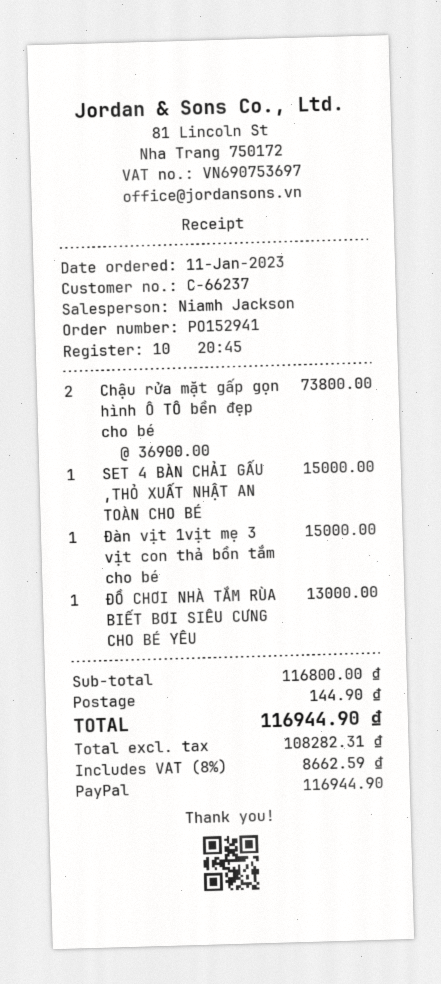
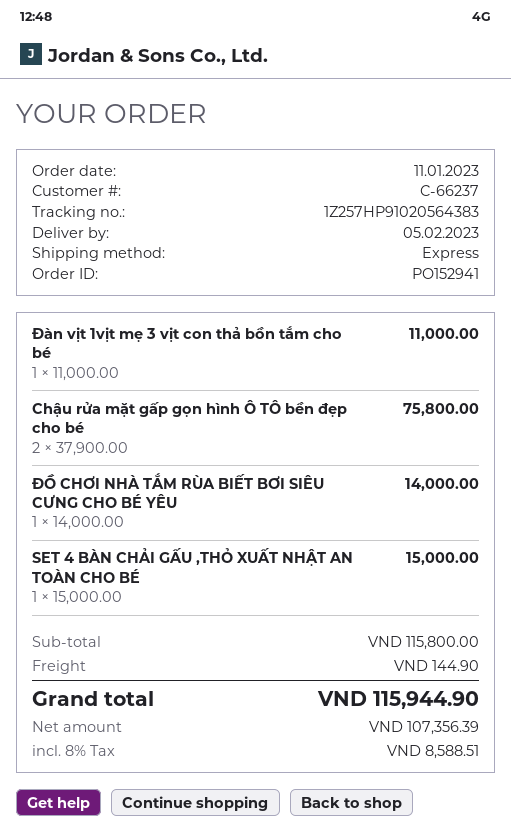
Chậu rửa mặt gấp gọn hình Ô TÔ bền đẹp cho bé: 2 x 36900.00 = 73800.00 -> 2 x 37900.00 = 75800.00
Đàn vịt 1vịt mẹ 3 vịt con thả bồn tắm cho bé: 1 x 15000.00 = 15000.00 -> 1 x 11000.00 = 11000.00
ĐỒ CHƠI NHÀ TẮM RÙA BIẾT BƠI SIÊU CƯNG CHO BÉ YÊU: 1 x 13000.00 = 13000.00 -> 1 x 14000.00 = 14000.00
subtotal: 116800.00 -> 115800.00
net: 108282.31 -> 107356.39
tax: 8% = 8662.59 -> 8% = 8588.51
total: 116944.90 -> 115944.90

